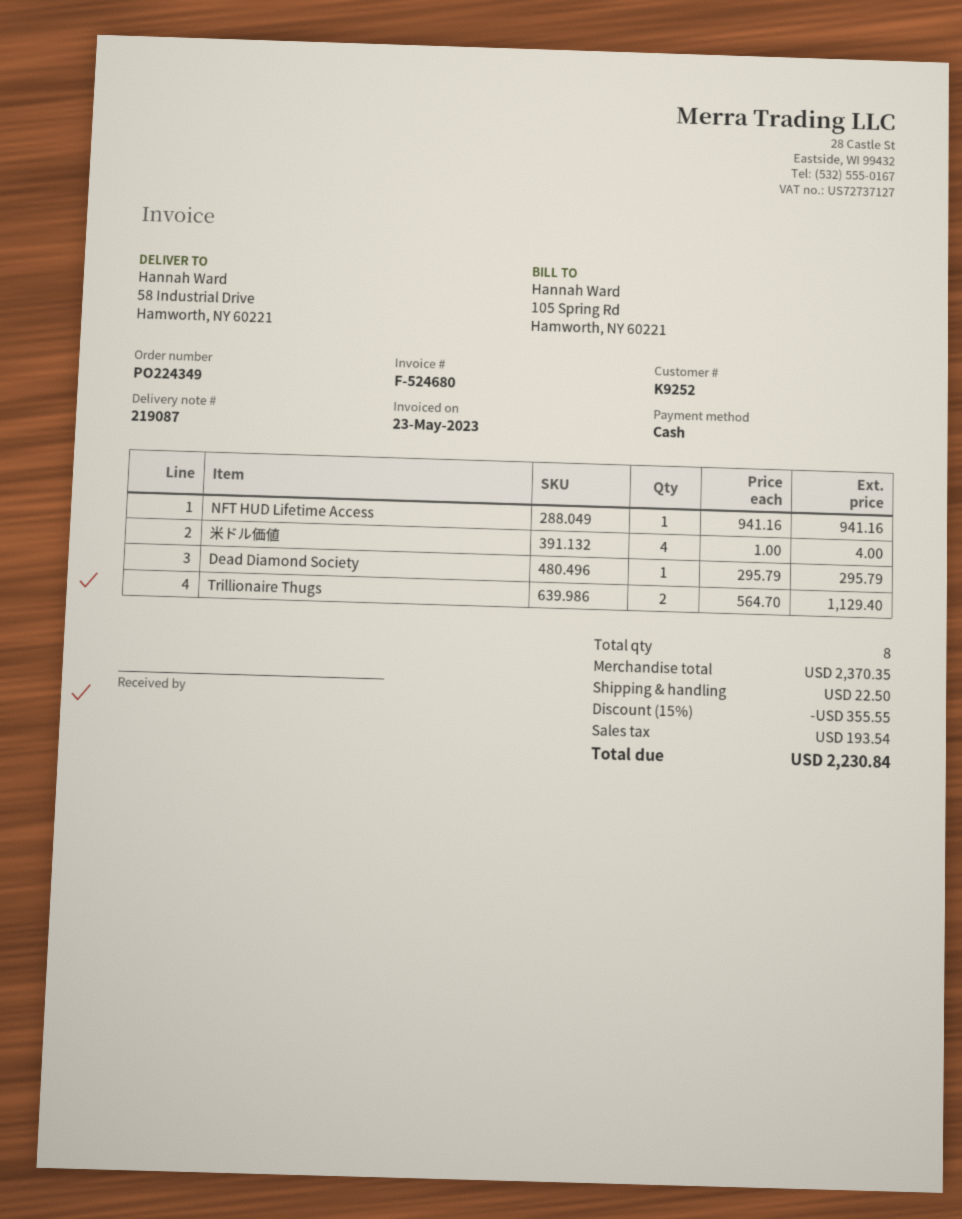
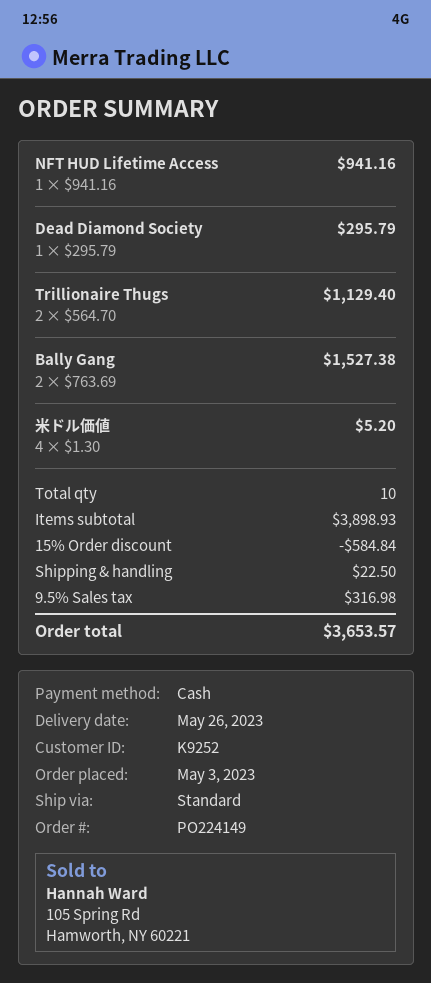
order number: PO224349 -> PO224149
米ドル価値: 4 x 1.00 = 4.00 -> 4 x 1.30 = 5.20
Bally Gang: none -> 2 x 763.69 = 1527.38
total quantity: 8 -> 10
subtotal: 2370.35 -> 3898.93
discount: 15% = 355.55 -> 15% = 584.84
tax: 193.54 -> 316.98
total: 2230.84 -> 3653.57

